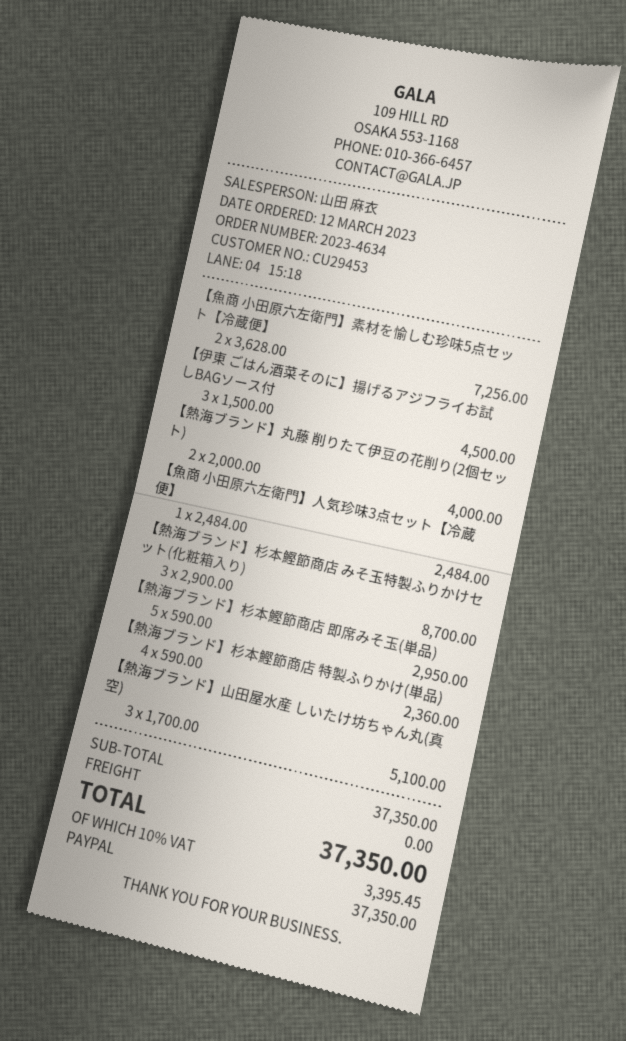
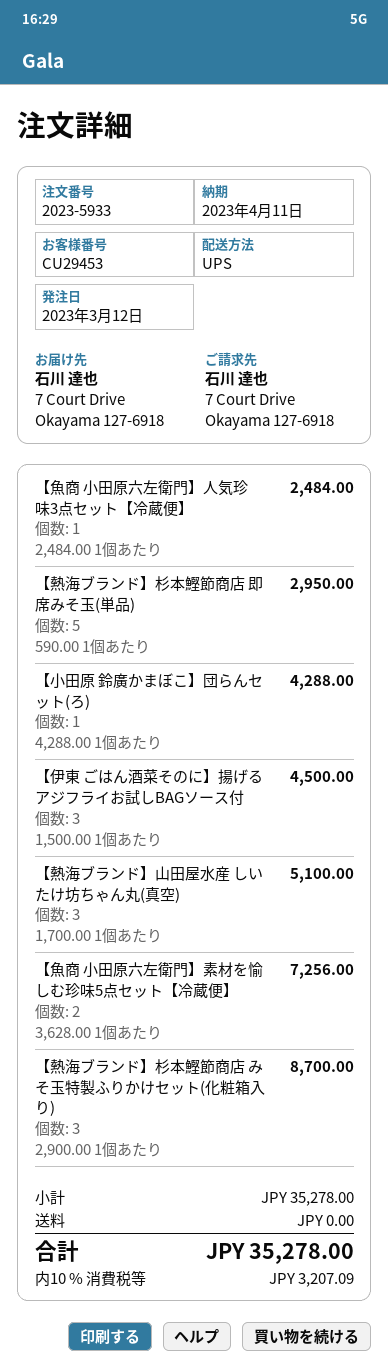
order number: 2023-4634 -> 2023-5933
【熱海ブランド】丸藤 削りたて伊豆の花削り(2個セット): 2 x 2000.00 = 4000.00 -> none
【熱海ブランド】杉本鰹節商店 特製ふりかけ(単品): 4 x 590.00 = 2360.00 -> none
【小田原 鈴廣かまぼこ】団らんセット(ろ): none -> 1 x 4288.00 = 4288.00
subtotal: 37350.00 -> 35278.00
tax: 10% = 3395.45 -> 10% = 3207.09
total: 37350.00 -> 35278.00

